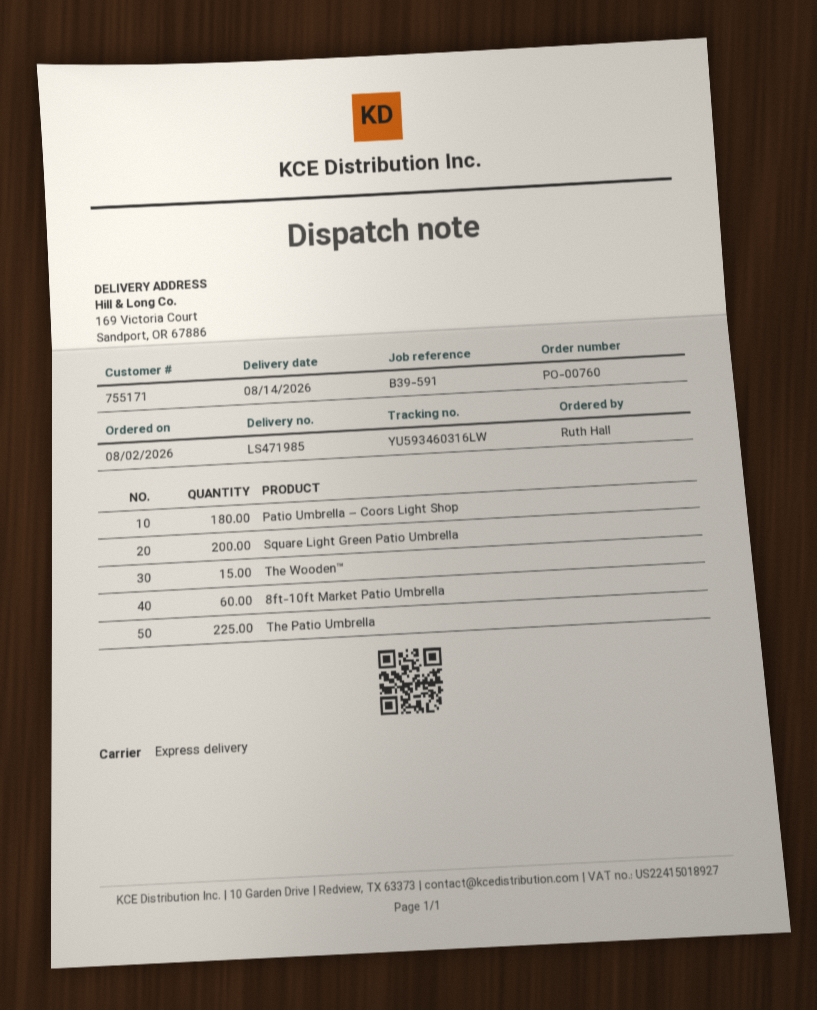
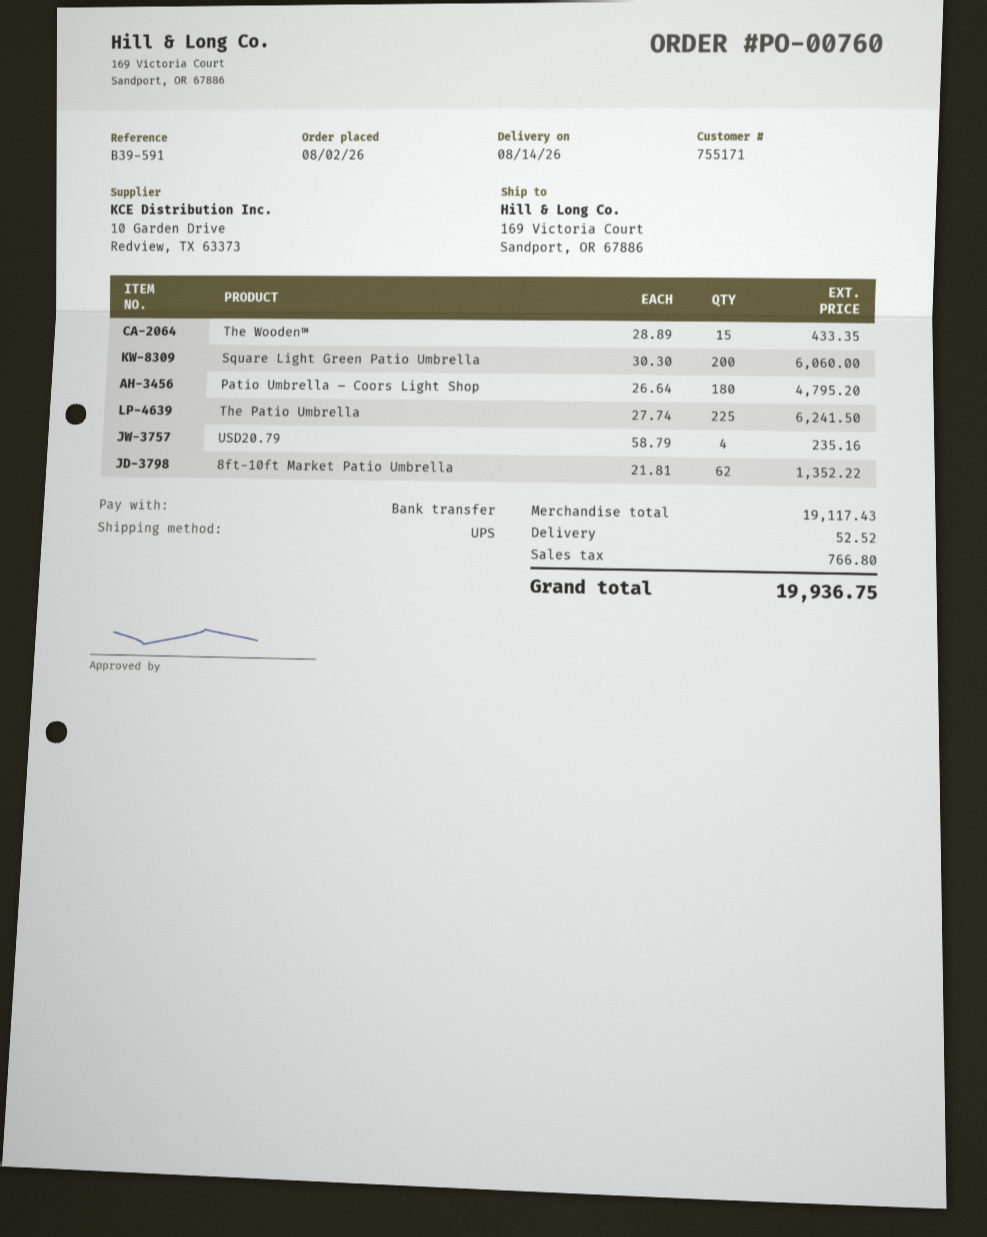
shipping method: express -> UPS
8ft-10ft Market Patio Umbrella: 60 -> 62
USD20.79: none -> 4

